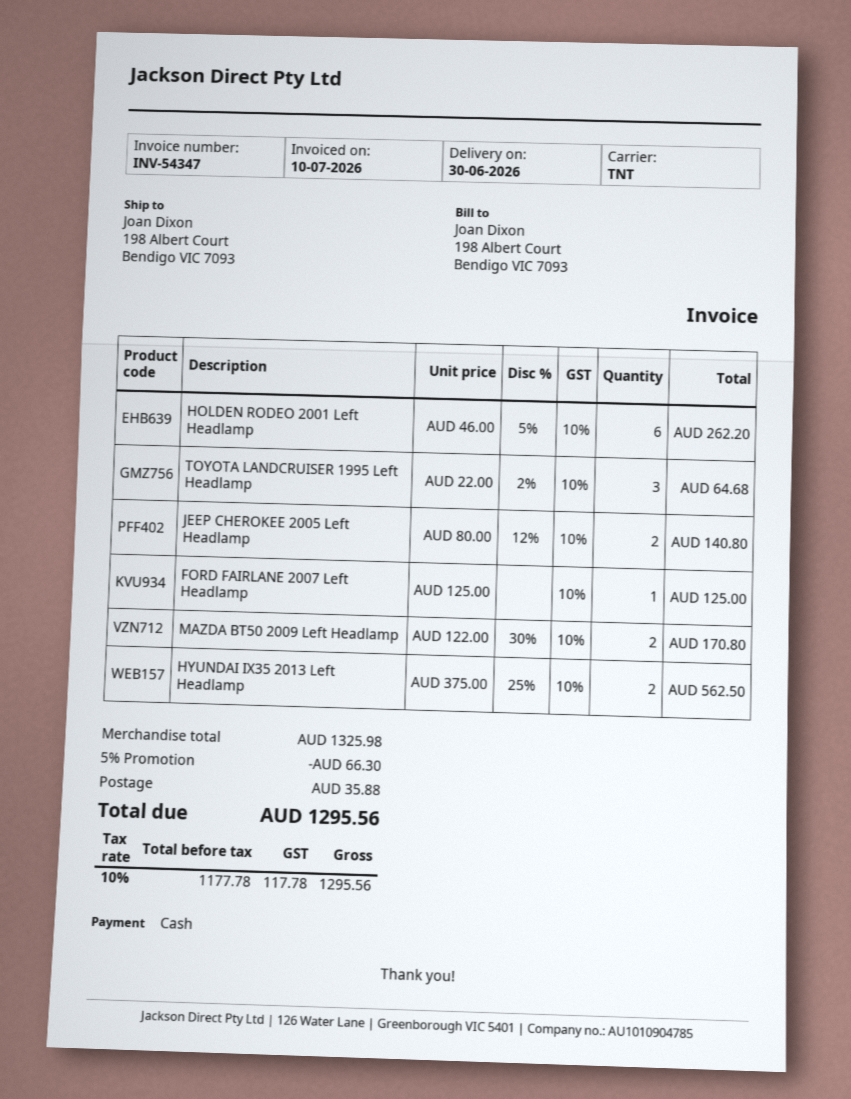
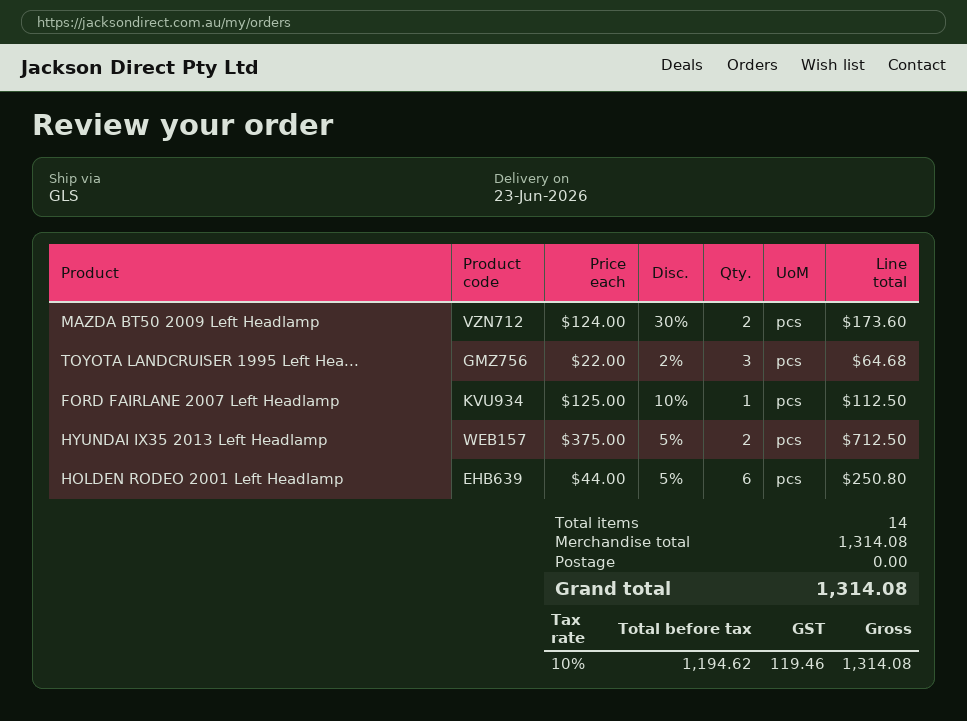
delivery date: 2026-06-30 -> 2026-06-23
shipping method: TNT -> GLS
HOLDEN RODEO 2001 Left Headlamp: 6 x 46.00 - 5% = 262.20 -> 6 x 44.00 - 5% = 250.80
JEEP CHEROKEE 2005 Left Headlamp: 2 x 80.00 - 12% = 140.80 -> none
FORD FAIRLANE 2007 Left Headlamp: 1 x 125.00 = 125.00 -> 1 x 125.00 - 10% = 112.50
MAZDA BT50 2009 Left Headlamp: 2 x 122.00 - 30% = 170.80 -> 2 x 124.00 - 30% = 173.60
HYUNDAI IX35 2013 Left Headlamp: 2 x 375.00 - 25% = 562.50 -> 2 x 375.00 - 5% = 712.50
subtotal: 1325.98 -> 1314.08
discount: 5% = 66.30 -> none
shipping: 35.88 -> 0.00
net: 1177.78 -> 1194.62
tax: 10% = 117.78 -> 10% = 119.46
total: 1295.56 -> 1314.08

